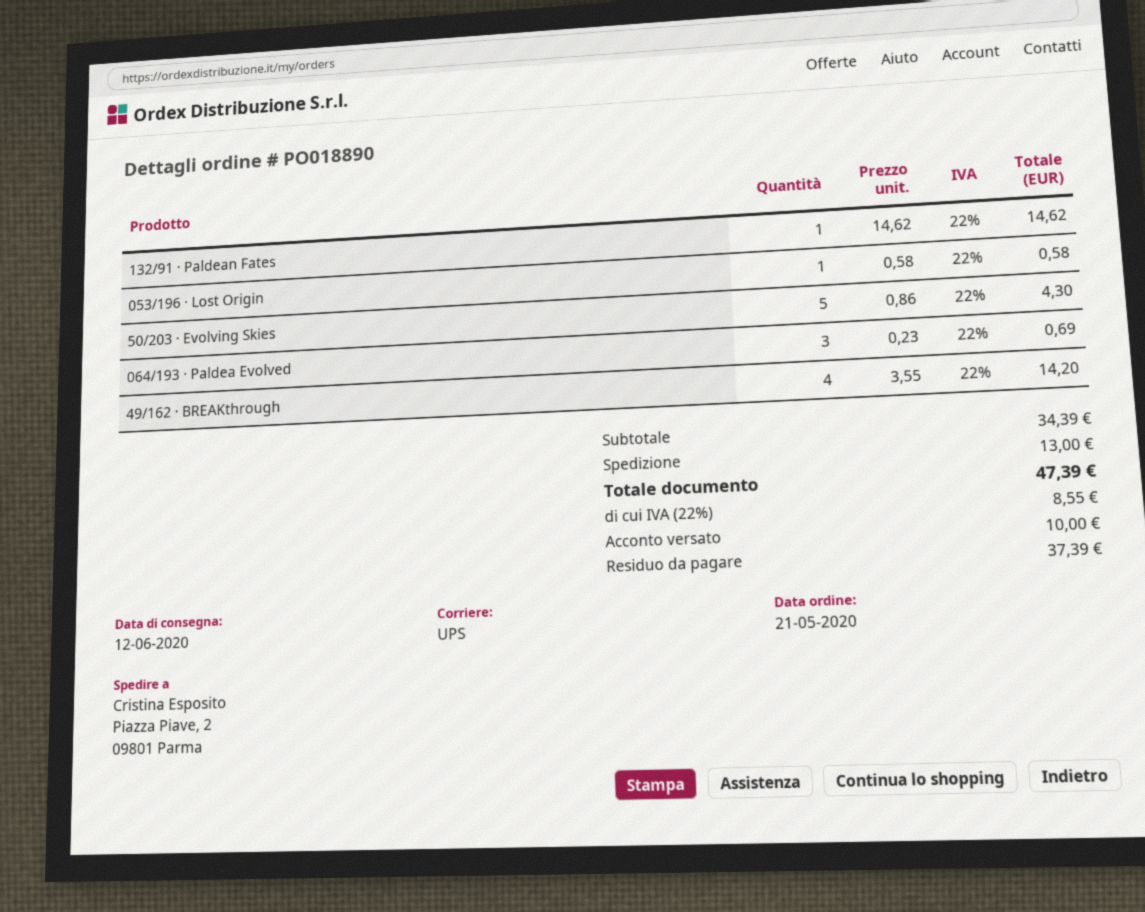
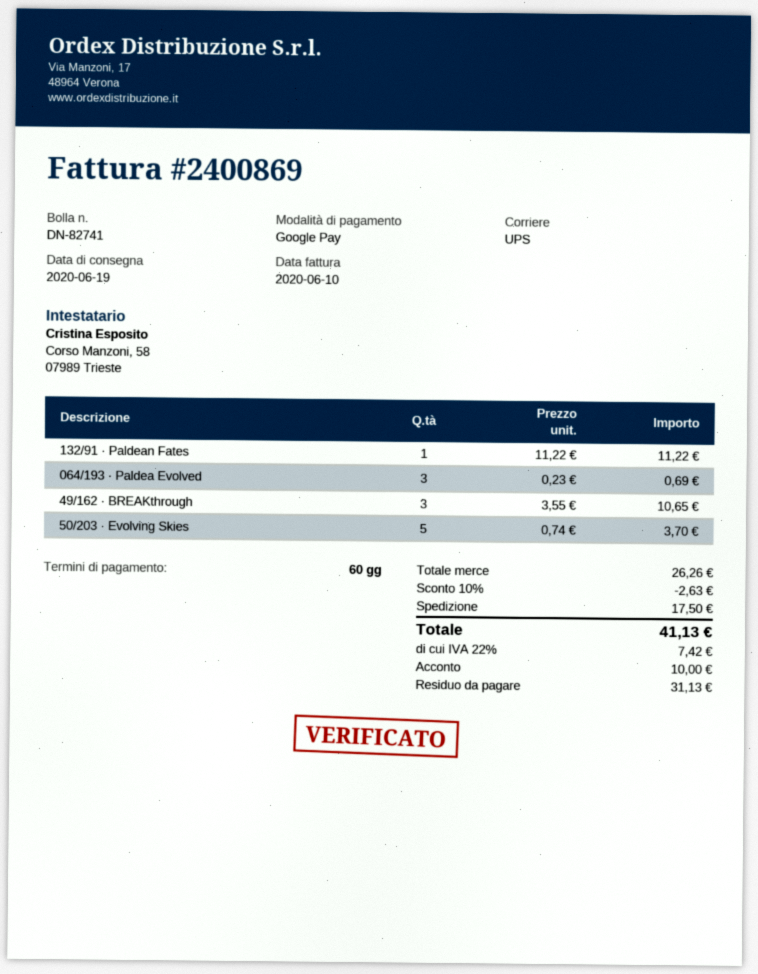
delivery date: 2020-06-12 -> 2020-06-19
132/91 · Paldean Fates: 1 x 14.62 = 14.62 -> 1 x 11.22 = 11.22
053/196 · Lost Origin: 1 x 0.58 = 0.58 -> none
50/203 · Evolving Skies: 5 x 0.86 = 4.30 -> 5 x 0.74 = 3.70
49/162 · BREAKthrough: 4 x 3.55 = 14.20 -> 3 x 3.55 = 10.65
subtotal: 34.39 -> 26.26
discount: none -> 10% = 2.63
shipping: 13.00 -> 17.50
tax: 22% = 8.55 -> 22% = 7.42
total: 47.39 -> 41.13
balance: 37.39 -> 31.13

